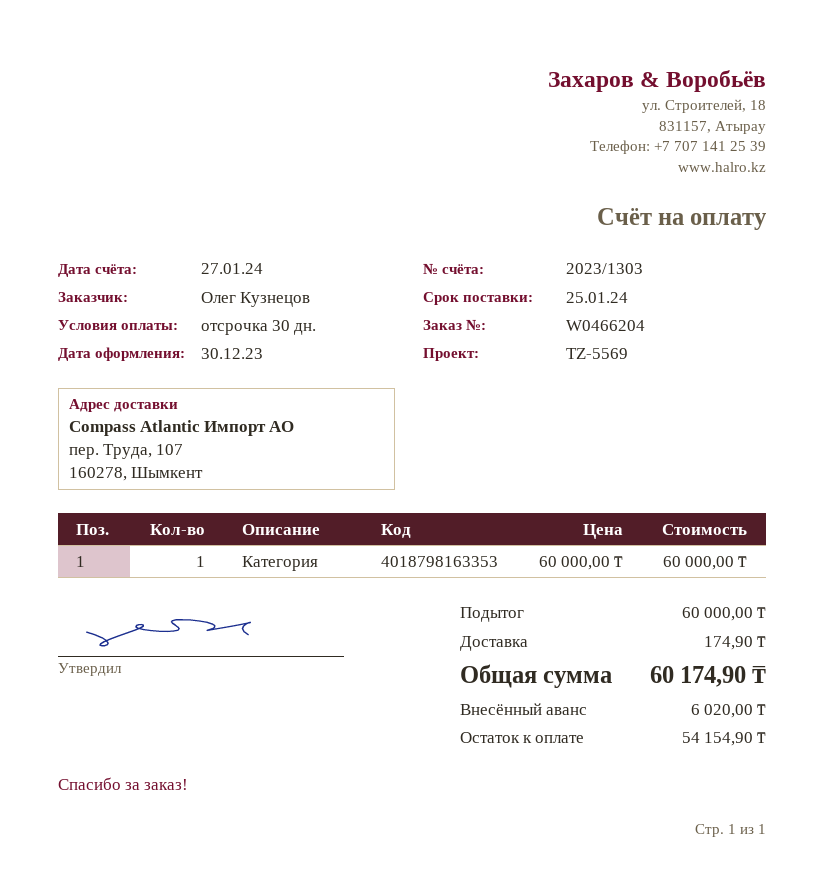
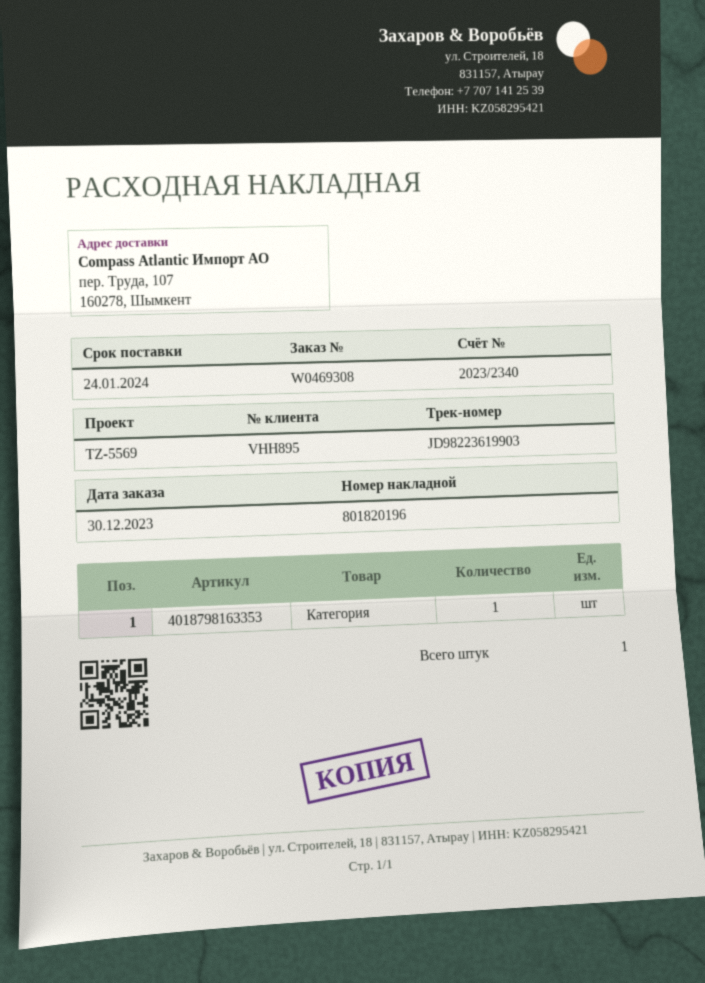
order number: W0466204 -> W0469308
delivery date: 2024-01-25 -> 2024-01-24
invoice number: 2023/1303 -> 2023/2340

